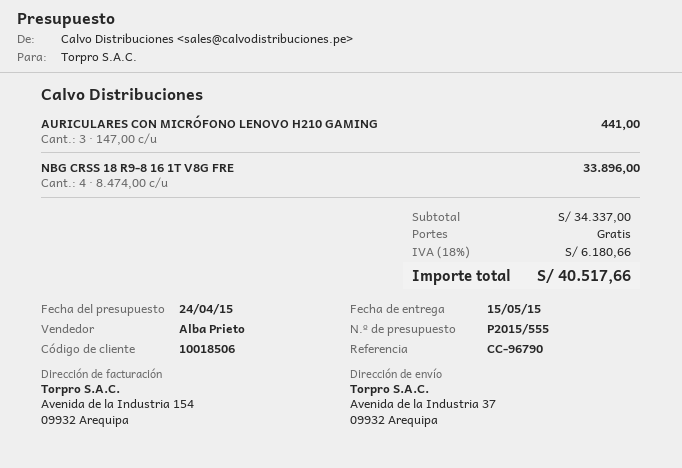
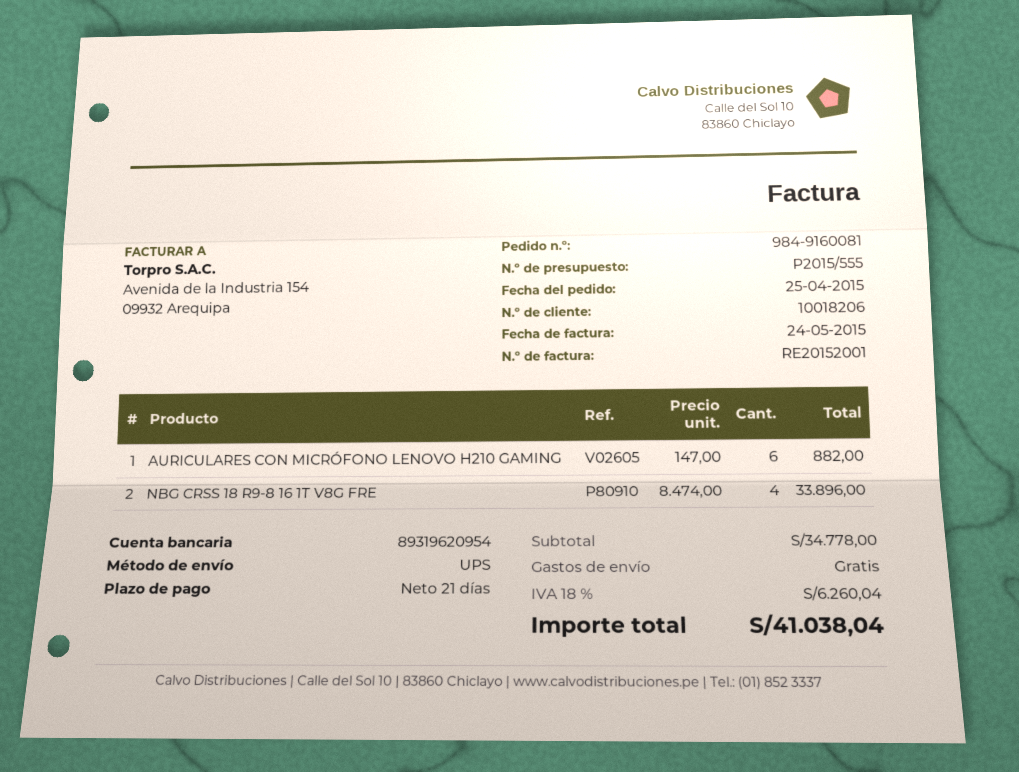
customer number: 10018506 -> 10018206
AURICULARES CON MICRÓFONO LENOVO H210 GAMING: 3 x 147.00 = 441.00 -> 6 x 147.00 = 882.00
subtotal: 34337.00 -> 34778.00
tax: 18% = 6180.66 -> 18% = 6260.04
total: 40517.66 -> 41038.04

